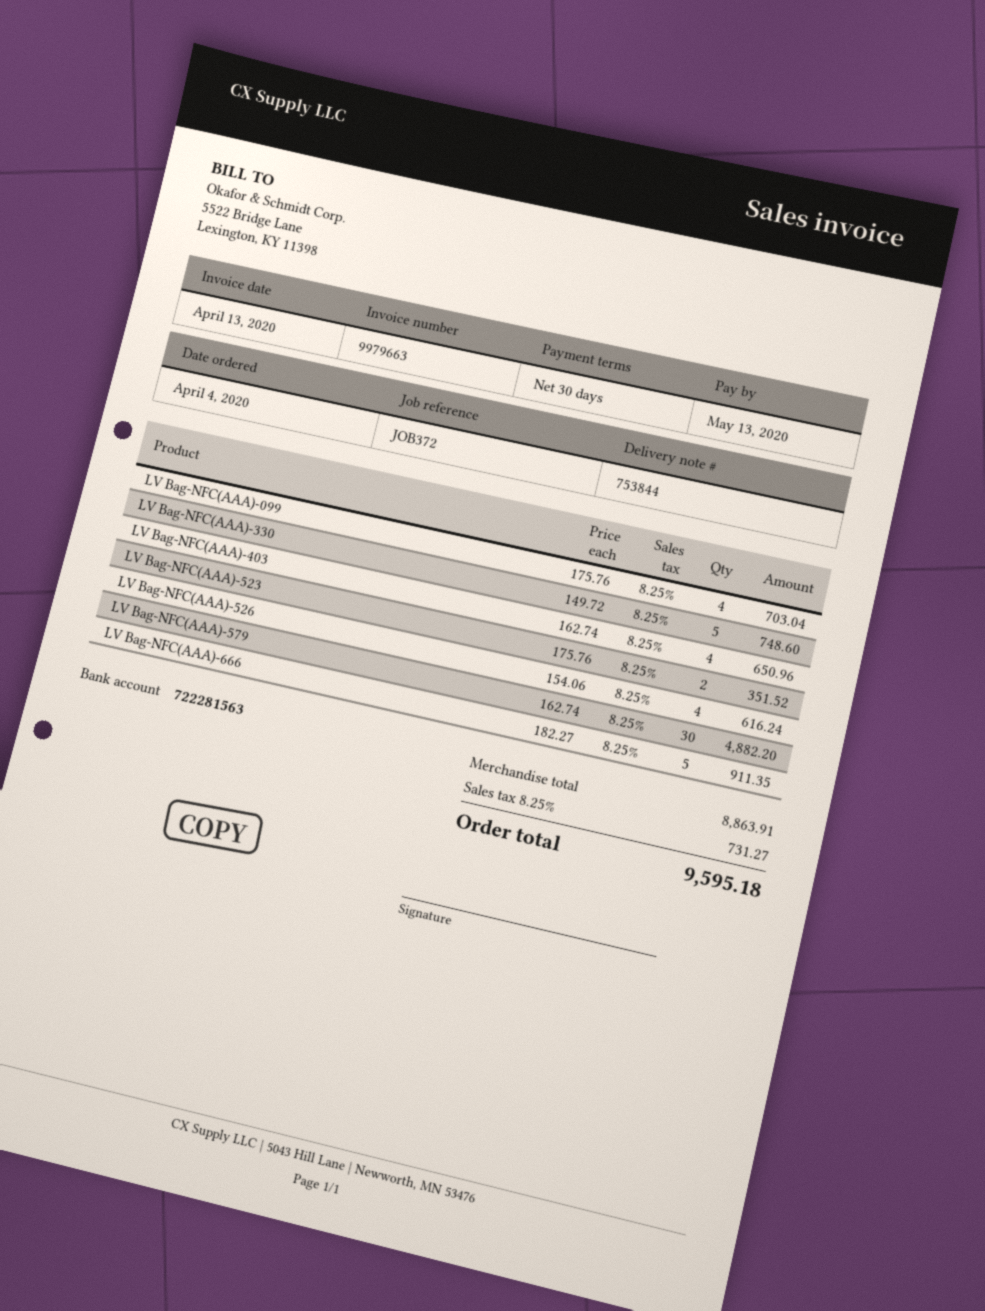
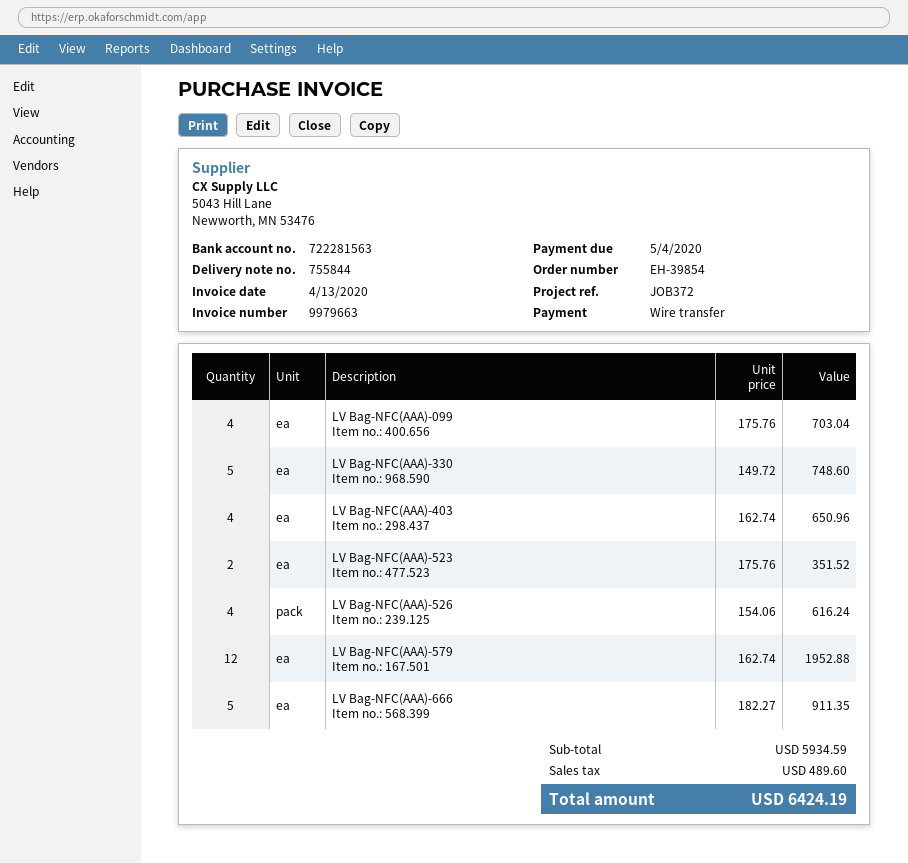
delivery note number: 753844 -> 755844
due date: 2020-05-13 -> 2020-05-04
LV Bag-NFC(AAA)-579: 30 x 162.74 = 4882.20 -> 12 x 162.74 = 1952.88
subtotal: 8863.91 -> 5934.59
tax: 731.27 -> 489.60
total: 9595.18 -> 6424.19

